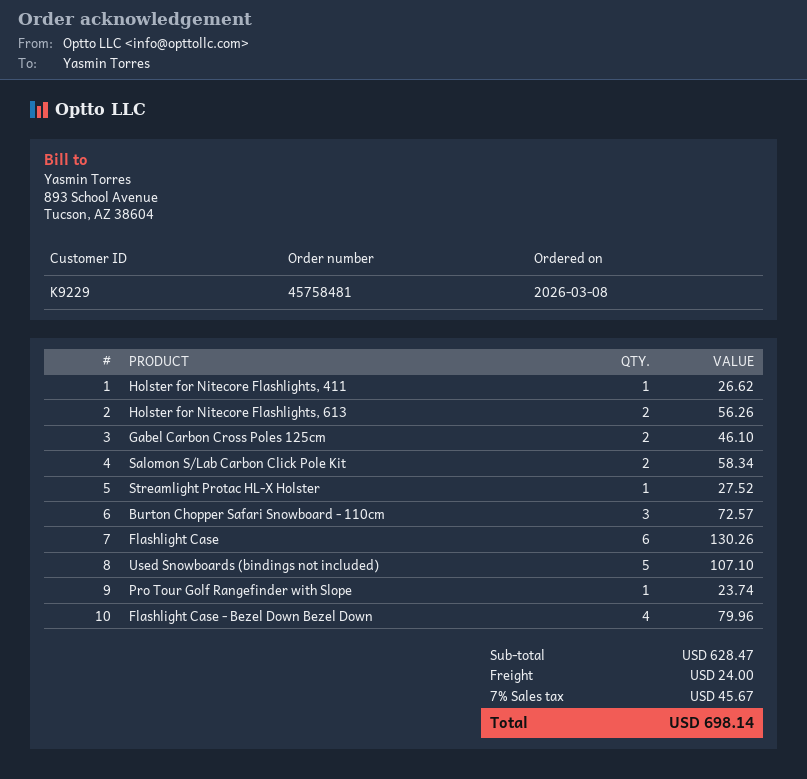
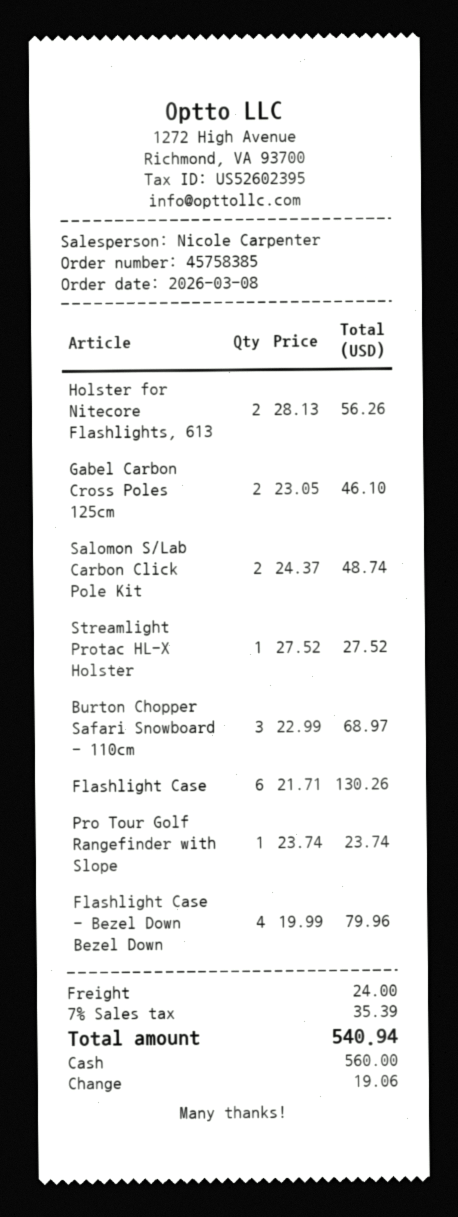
order number: 45758481 -> 45758385
Holster for Nitecore Flashlights, 411: 1 for 26.62 -> none
Salomon S/Lab Carbon Click Pole Kit: 2 for 58.34 -> 2 for 48.74
Burton Chopper Safari Snowboard - 110cm: 3 for 72.57 -> 3 for 68.97
Used Snowboards (bindings not included): 5 for 107.10 -> none
tax: 7% = 45.67 -> 7% = 35.39
total: 698.14 -> 540.94

